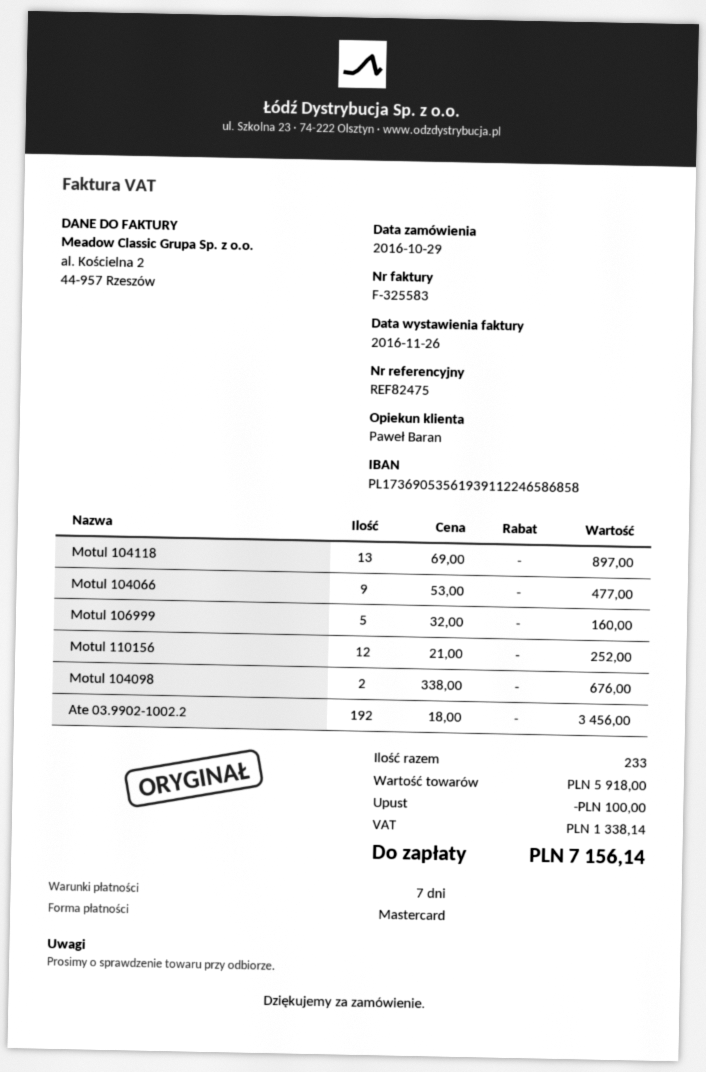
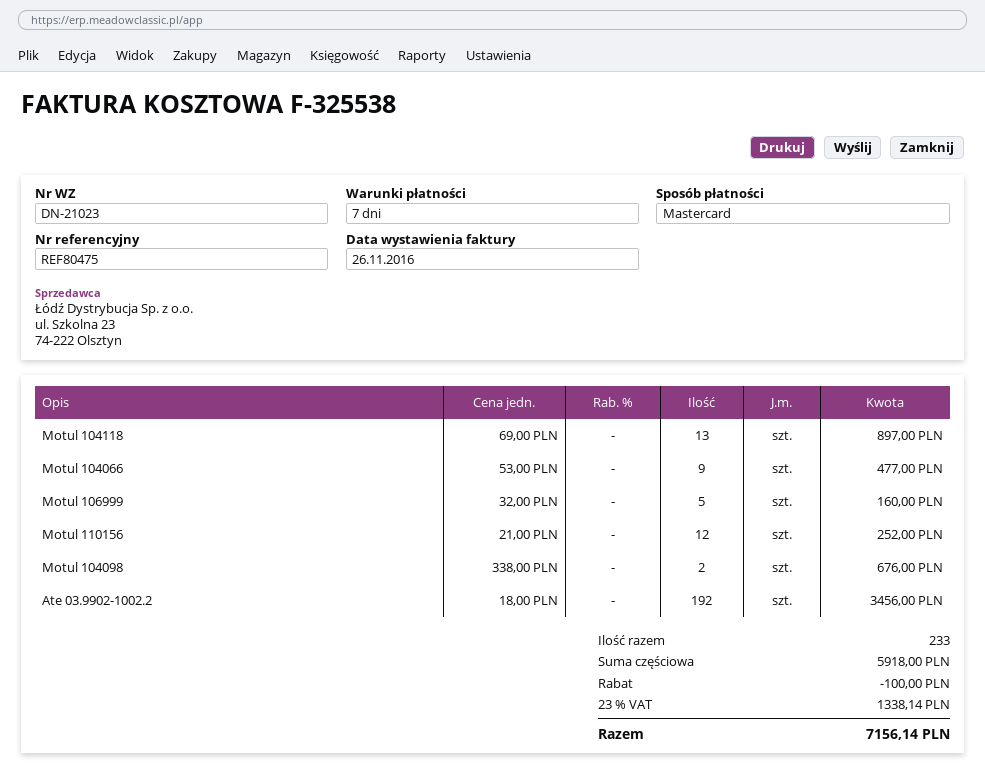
invoice number: F-325583 -> F-325538
reference: REF82475 -> REF80475

